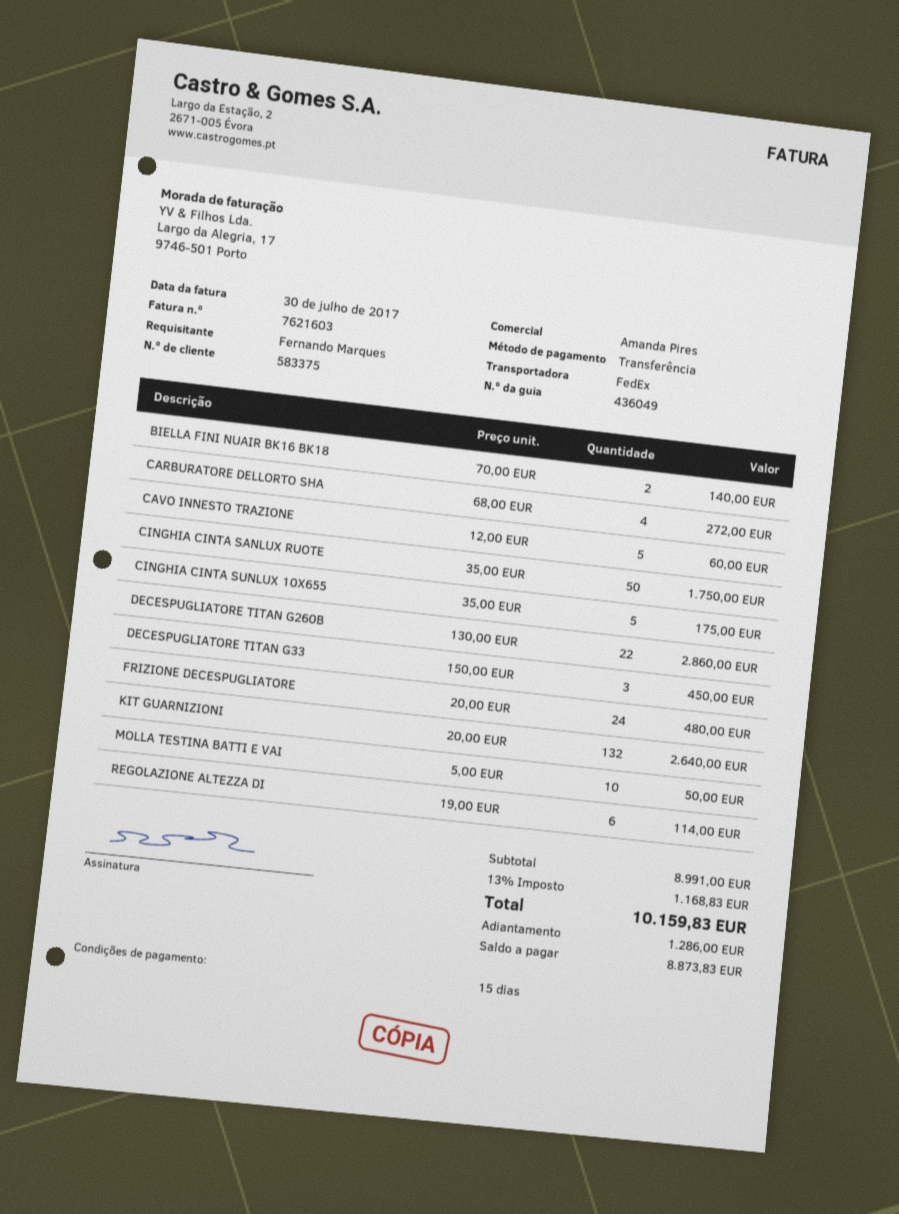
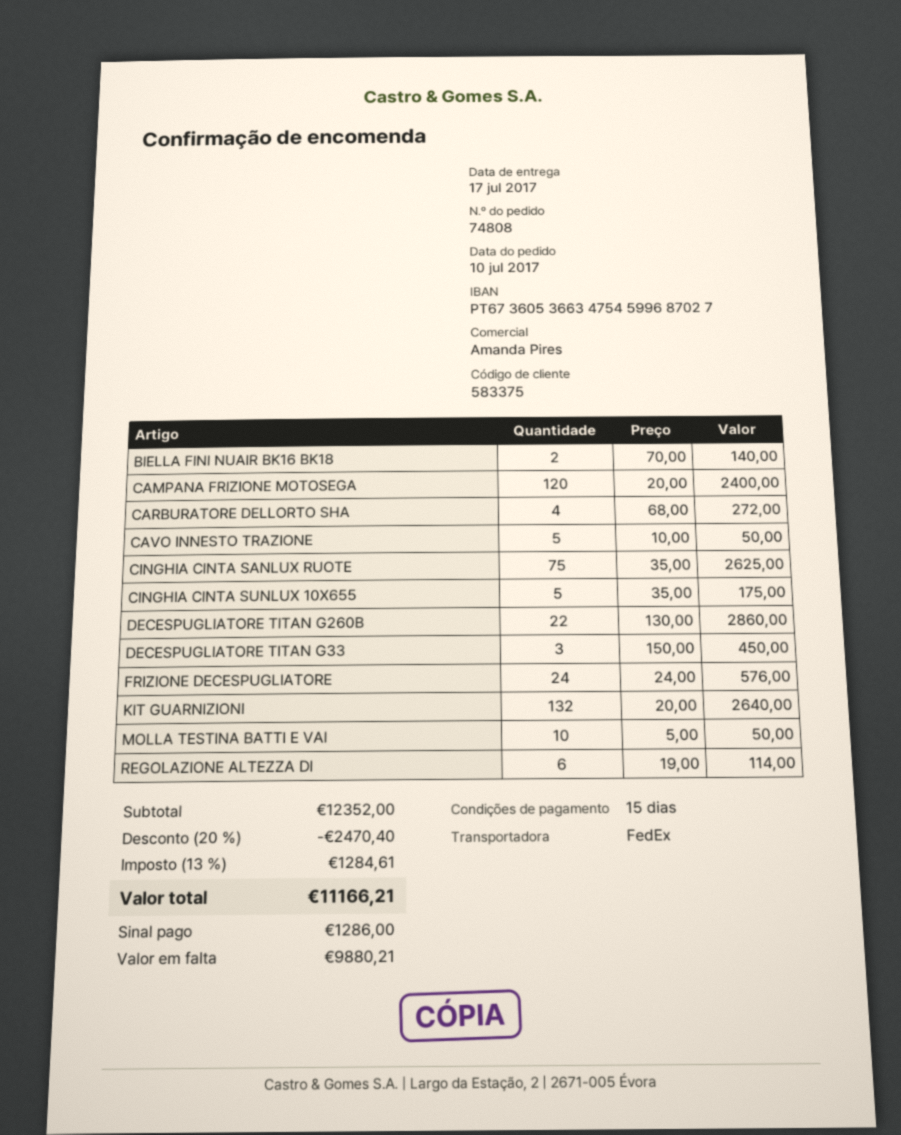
CAVO INNESTO TRAZIONE: 5 x 12.00 = 60.00 -> 5 x 10.00 = 50.00
CINGHIA CINTA SANLUX RUOTE: 50 x 35.00 = 1750.00 -> 75 x 35.00 = 2625.00
FRIZIONE DECESPUGLIATORE: 24 x 20.00 = 480.00 -> 24 x 24.00 = 576.00
CAMPANA FRIZIONE MOTOSEGA: none -> 120 x 20.00 = 2400.00
subtotal: 8991.00 -> 12352.00
discount: none -> 20% = 2470.40
tax: 13% = 1168.83 -> 13% = 1284.61
total: 10159.83 -> 11166.21
balance: 8873.83 -> 9880.21

